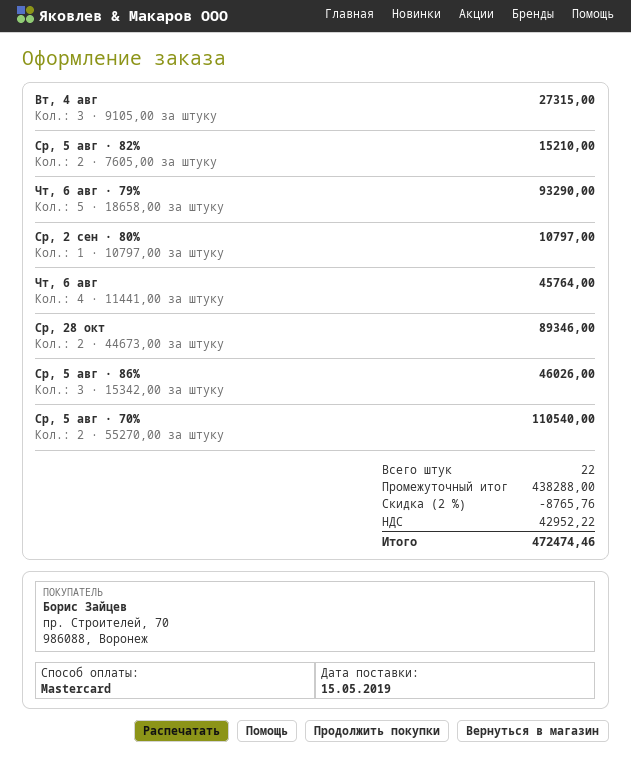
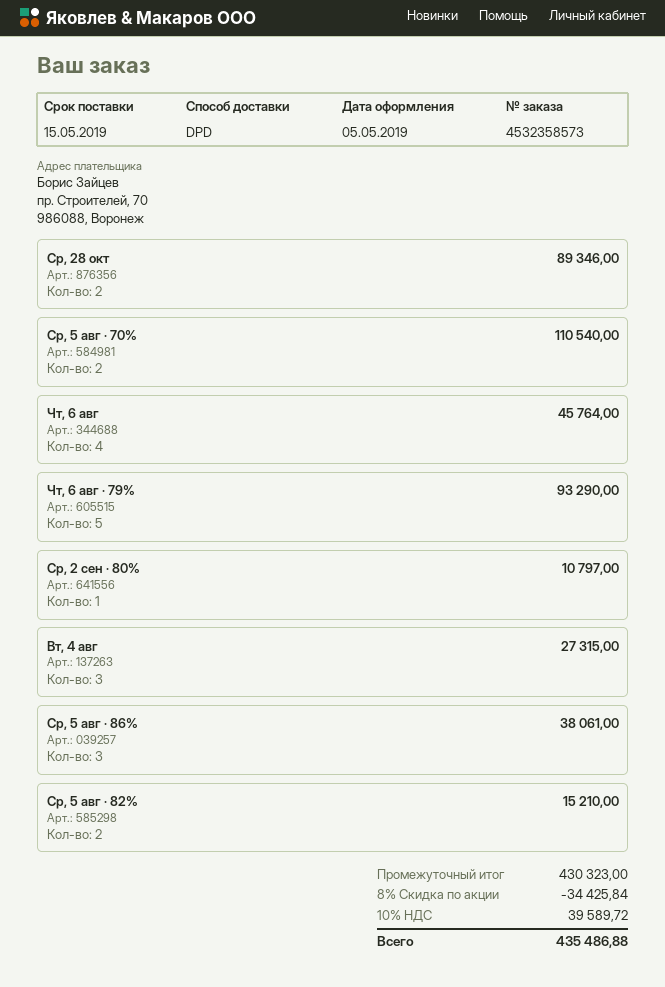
Ср, 5 авг · 86%: 3 for 46026.00 -> 3 for 38061.00
subtotal: 438288.00 -> 430323.00
discount: 2% = 8765.76 -> 8% = 34425.84
tax: 42952.22 -> 39589.72
total: 472474.46 -> 435486.88

